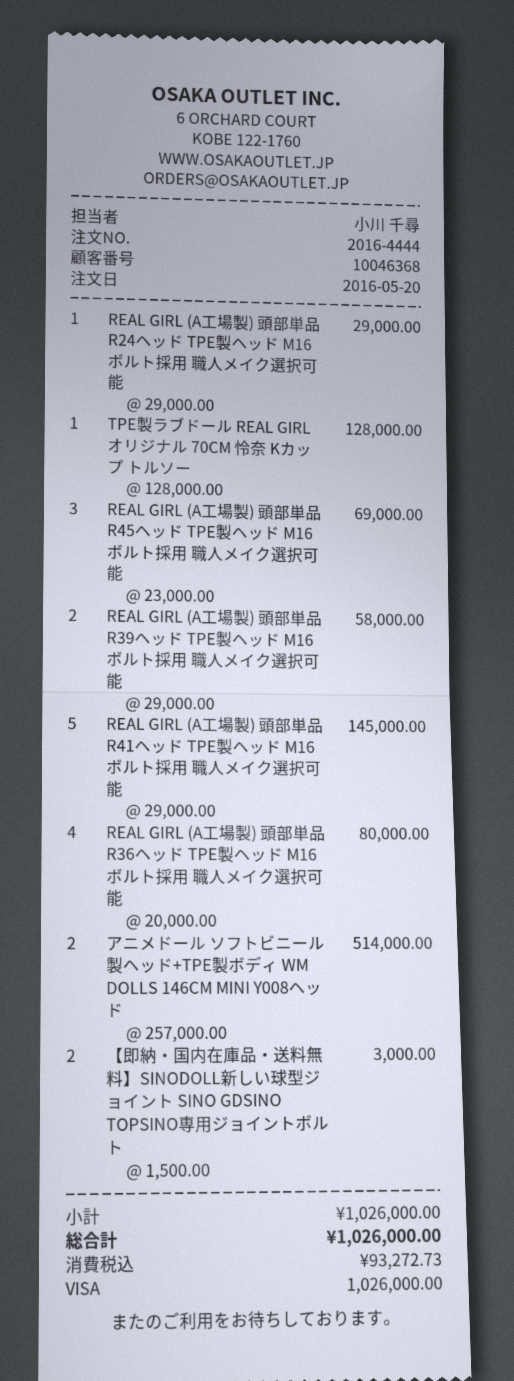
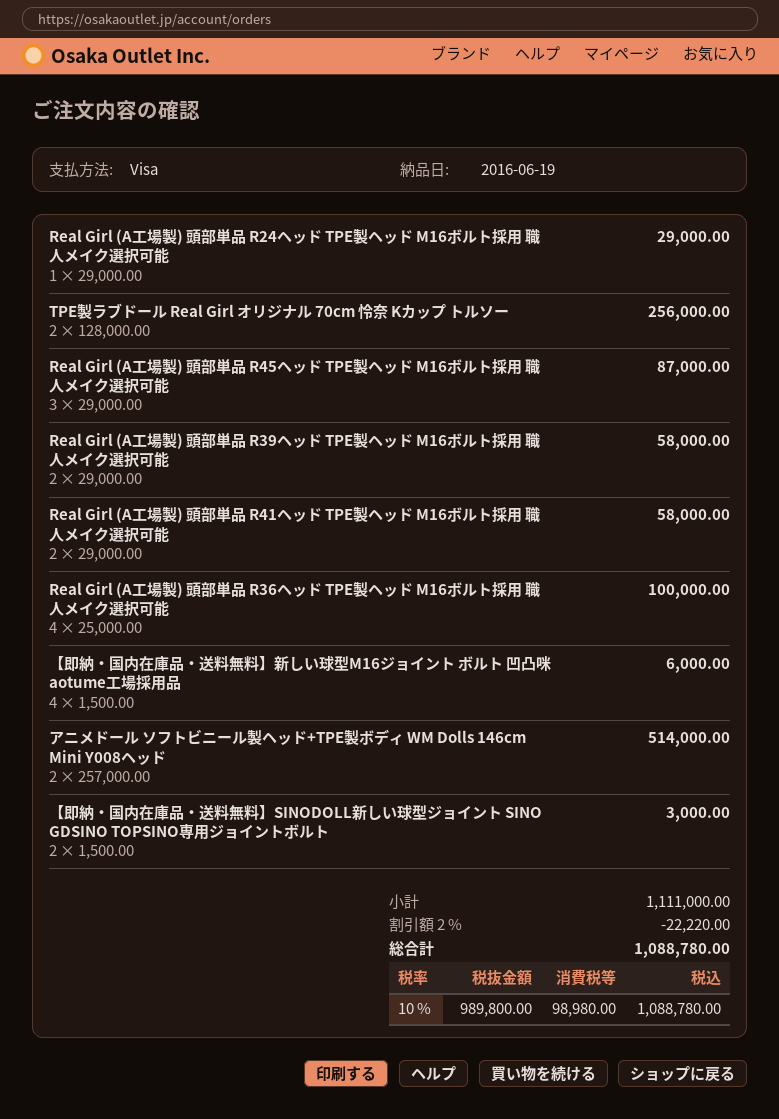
TPE製ラブドール REAL GIRL オリジナル 70CM 怜奈 Kカップ トルソー: 1 x 128000.00 = 128000.00 -> 2 x 128000.00 = 256000.00
REAL GIRL (A工場製) 頭部単品 R45ヘッド TPE製ヘッド M16ボルト採用 職人メイク選択可能: 3 x 23000.00 = 69000.00 -> 3 x 29000.00 = 87000.00
REAL GIRL (A工場製) 頭部単品 R41ヘッド TPE製ヘッド M16ボルト採用 職人メイク選択可能: 5 x 29000.00 = 145000.00 -> 2 x 29000.00 = 58000.00
REAL GIRL (A工場製) 頭部単品 R36ヘッド TPE製ヘッド M16ボルト採用 職人メイク選択可能: 4 x 20000.00 = 80000.00 -> 4 x 25000.00 = 100000.00
【即納・国内在庫品・送料無料】新しい球型M16ジョイント ボルト 凹凸咪 aotume工場採用品: none -> 4 x 1500.00 = 6000.00
subtotal: 1026000.00 -> 1111000.00
discount: none -> 2% = 22220.00
tax: 93272.73 -> 98980.00
total: 1026000.00 -> 1088780.00

